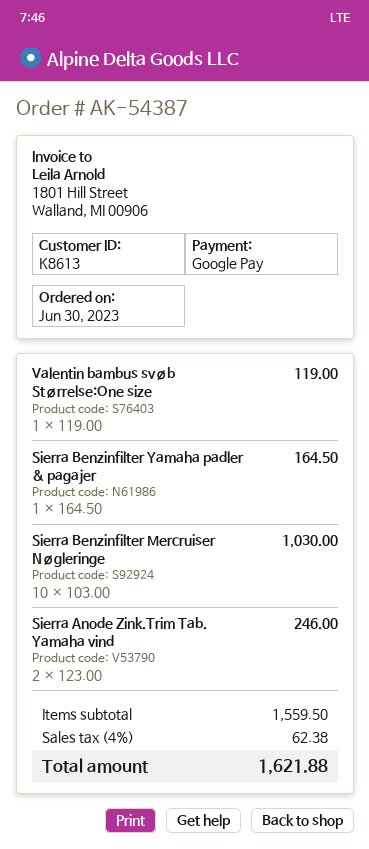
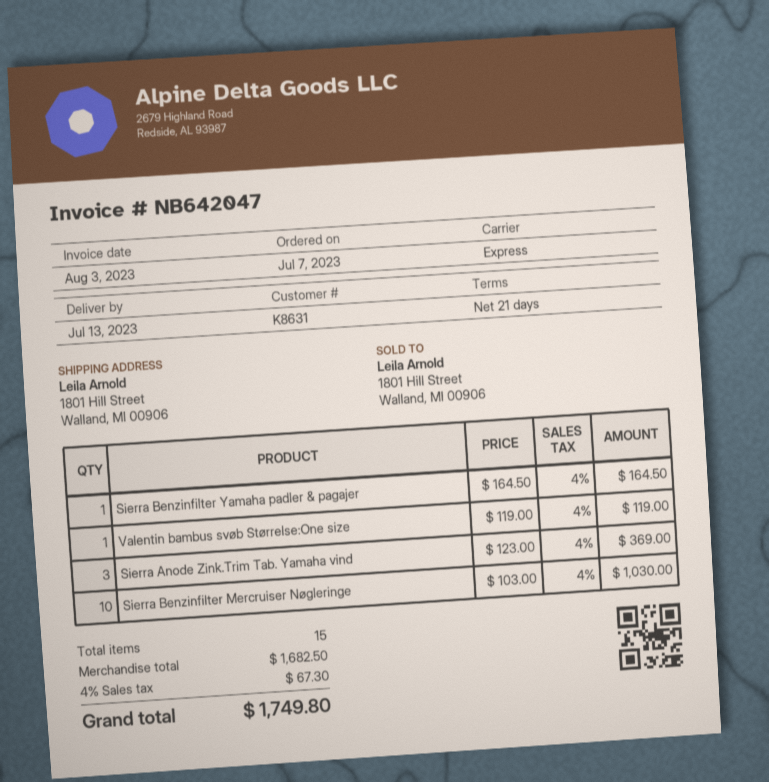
order date: 2023-06-30 -> 2023-07-07
customer number: K8613 -> K8631
Sierra Anode Zink.Trim Tab. Yamaha vind: 2 x 123.00 = 246.00 -> 3 x 123.00 = 369.00
subtotal: 1559.50 -> 1682.50
tax: 4% = 62.38 -> 4% = 67.30
total: 1621.88 -> 1749.80

